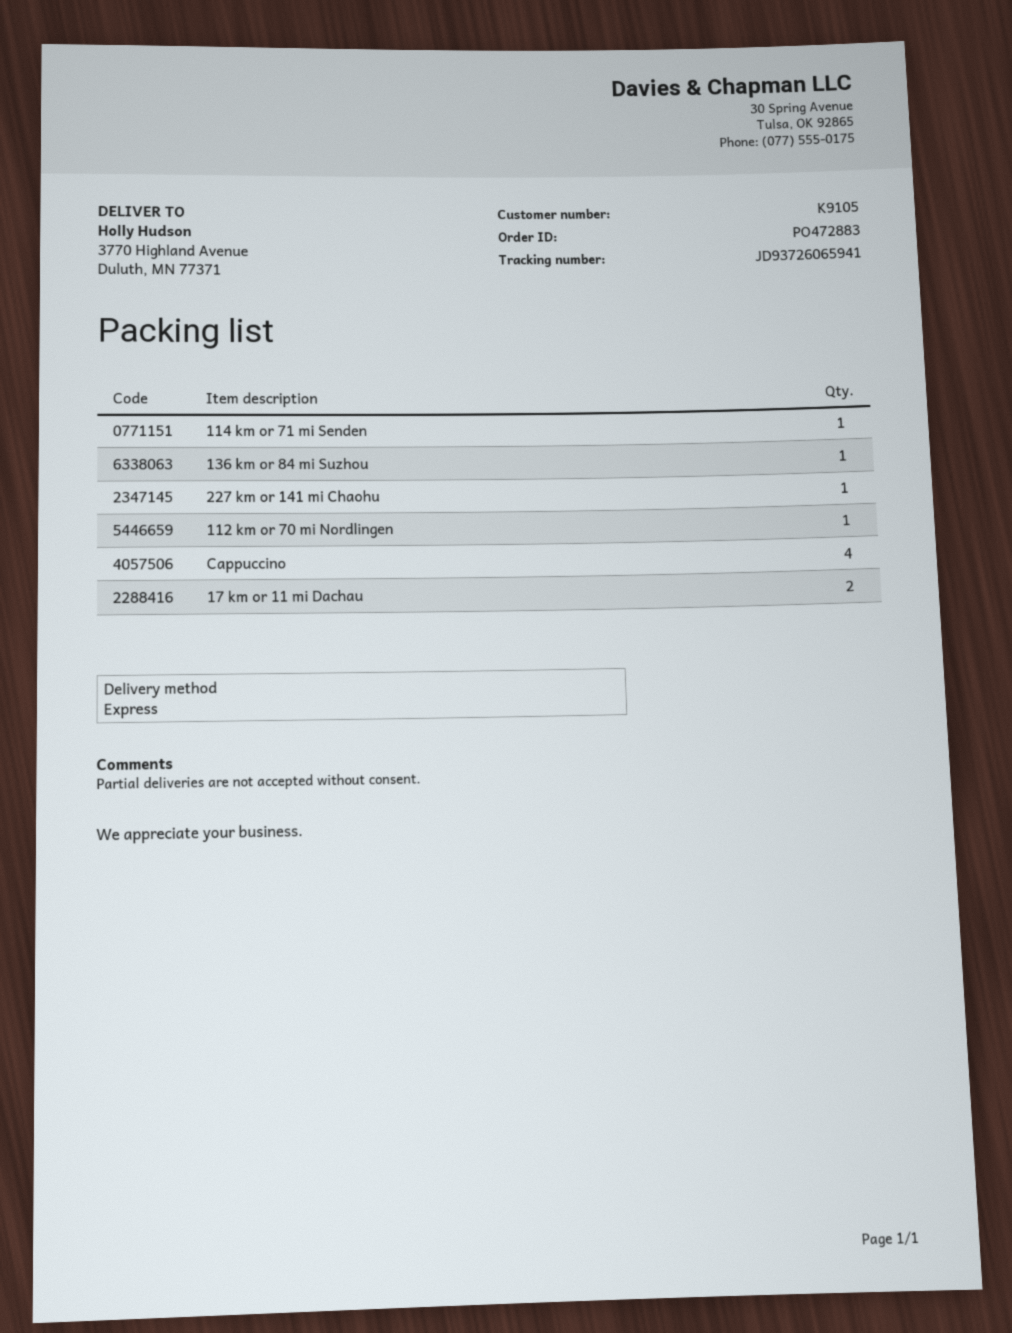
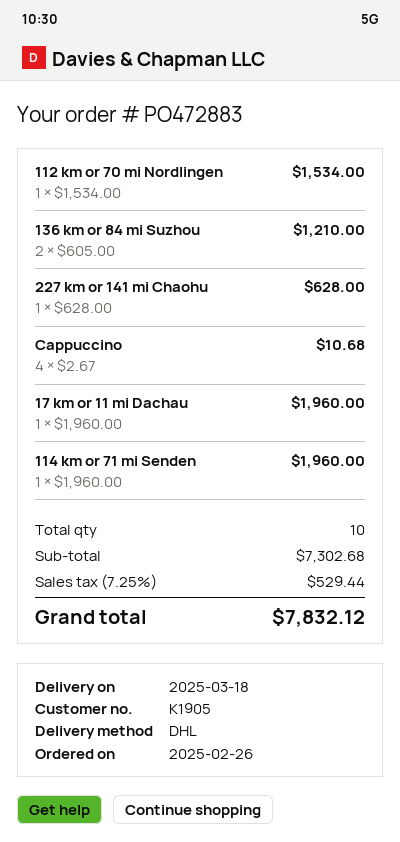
customer number: K9105 -> K1905
shipping method: express -> DHL
136 km or 84 mi Suzhou: 1 -> 2
17 km or 11 mi Dachau: 2 -> 1

